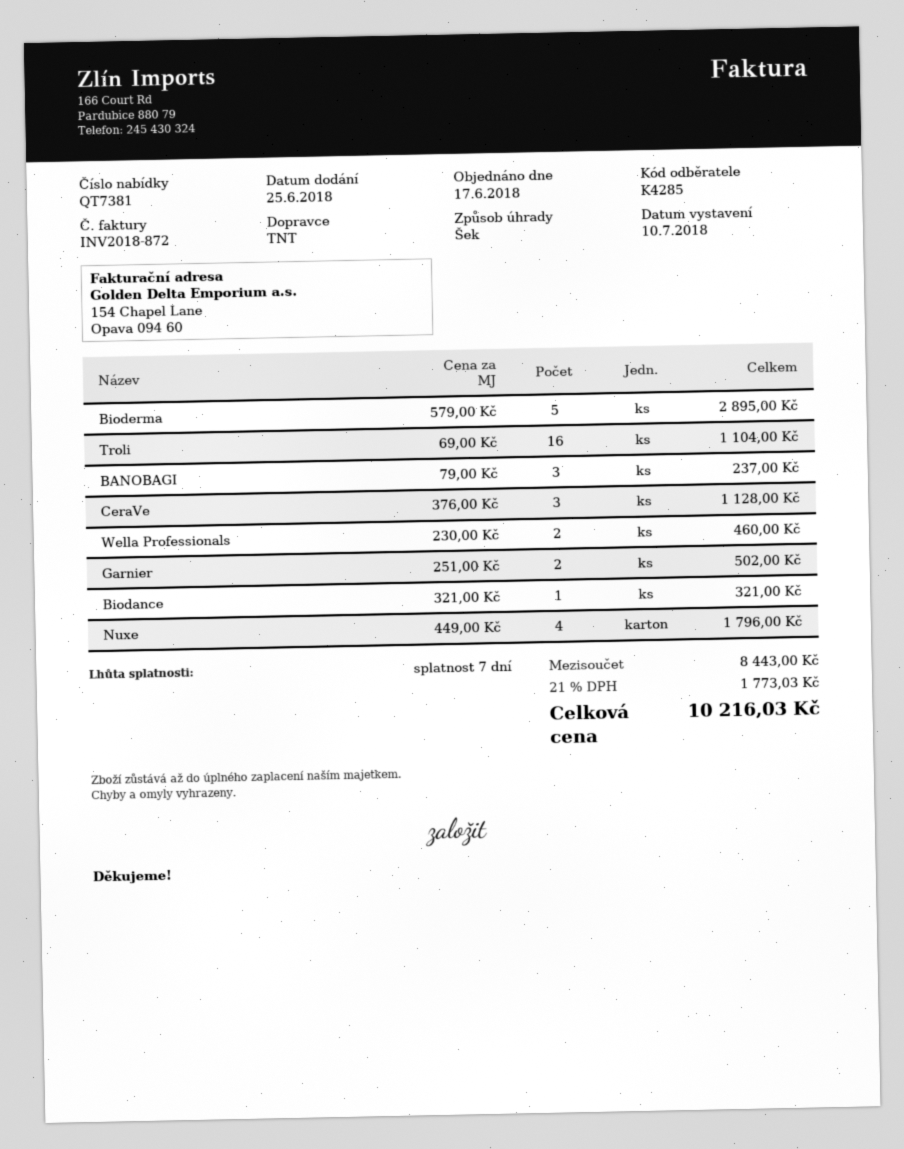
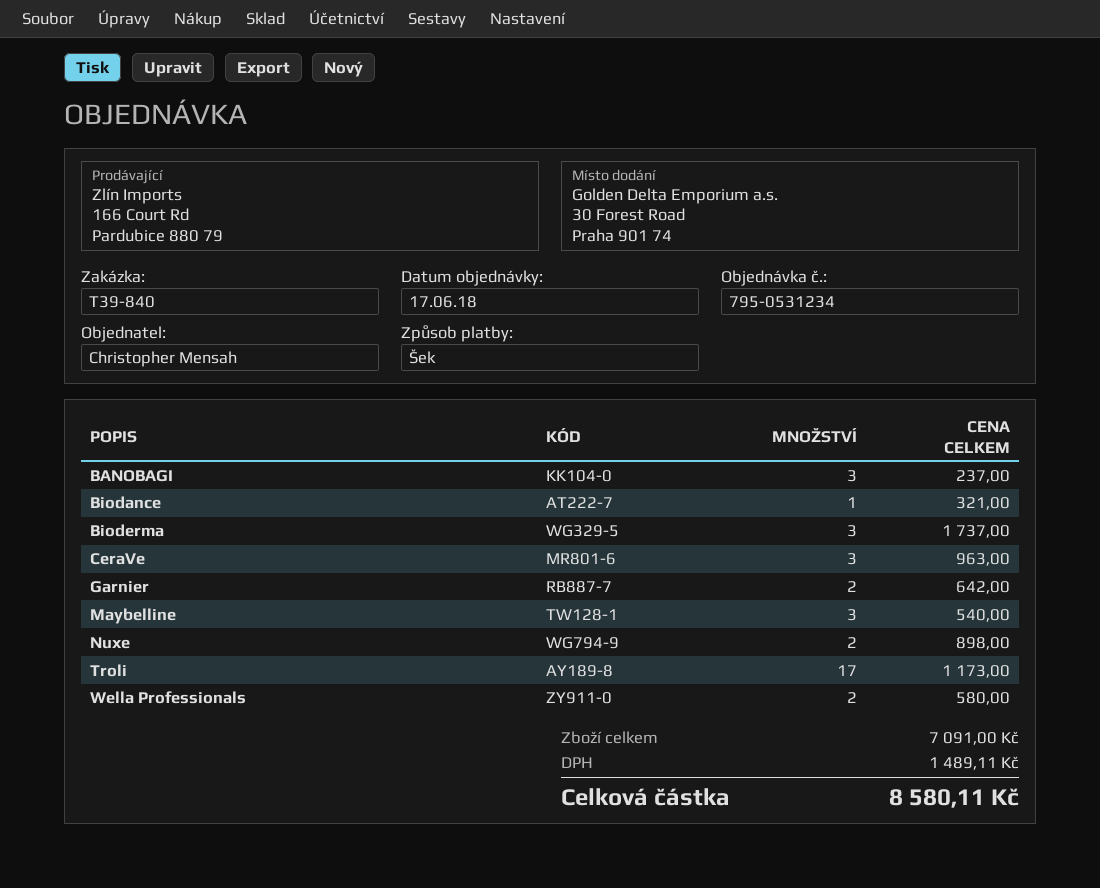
Bioderma: 5 for 2895.00 -> 3 for 1737.00
Troli: 16 for 1104.00 -> 17 for 1173.00
CeraVe: 3 for 1128.00 -> 3 for 963.00
Wella Professionals: 2 for 460.00 -> 2 for 580.00
Garnier: 2 for 502.00 -> 2 for 642.00
Nuxe: 4 for 1796.00 -> 2 for 898.00
Maybelline: none -> 3 for 540.00
subtotal: 8443.00 -> 7091.00
tax: 1773.03 -> 1489.11
total: 10216.03 -> 8580.11

